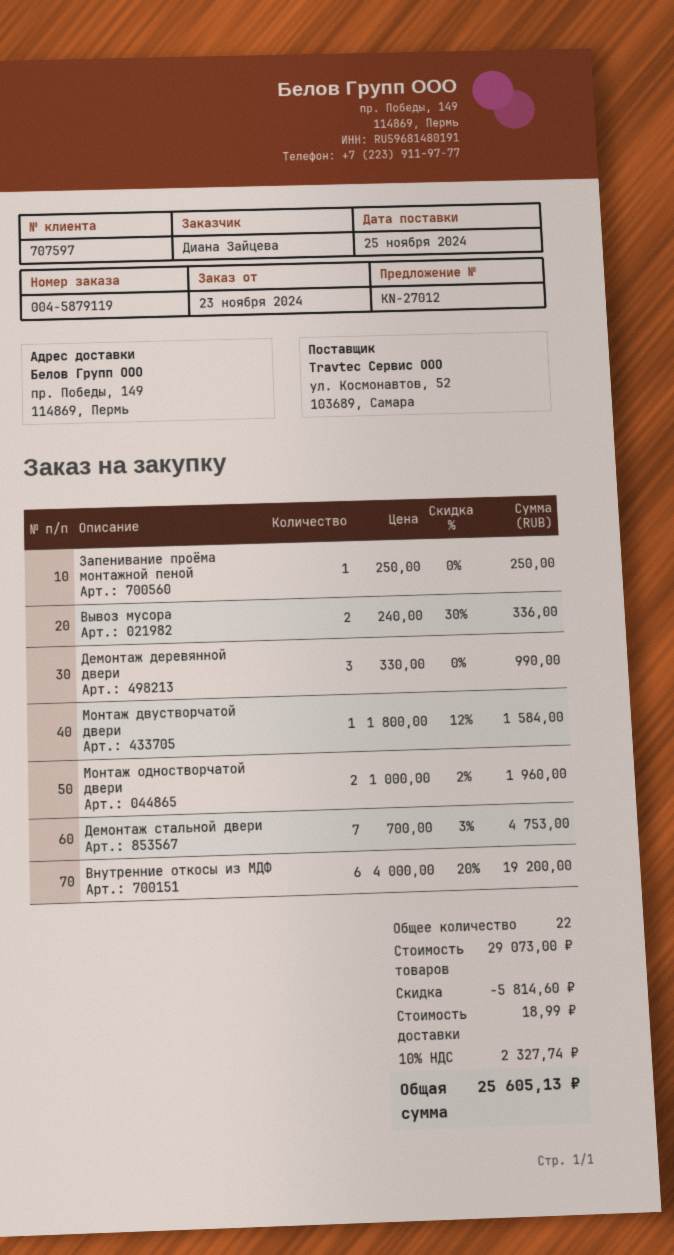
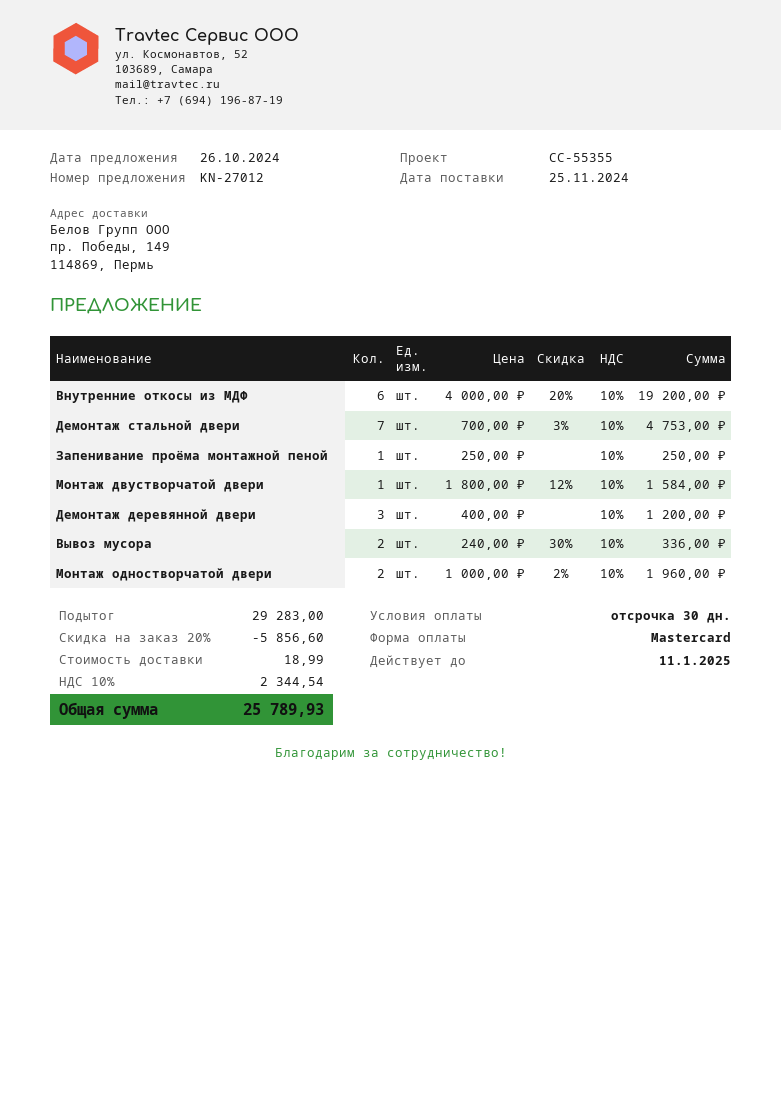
Демонтаж деревянной двери: 3 x 330.00 = 990.00 -> 3 x 400.00 = 1200.00
subtotal: 29073.00 -> 29283.00
discount: 5814.60 -> 5856.60
tax: 10% = 2327.74 -> 10% = 2344.54
total: 25605.13 -> 25789.93

